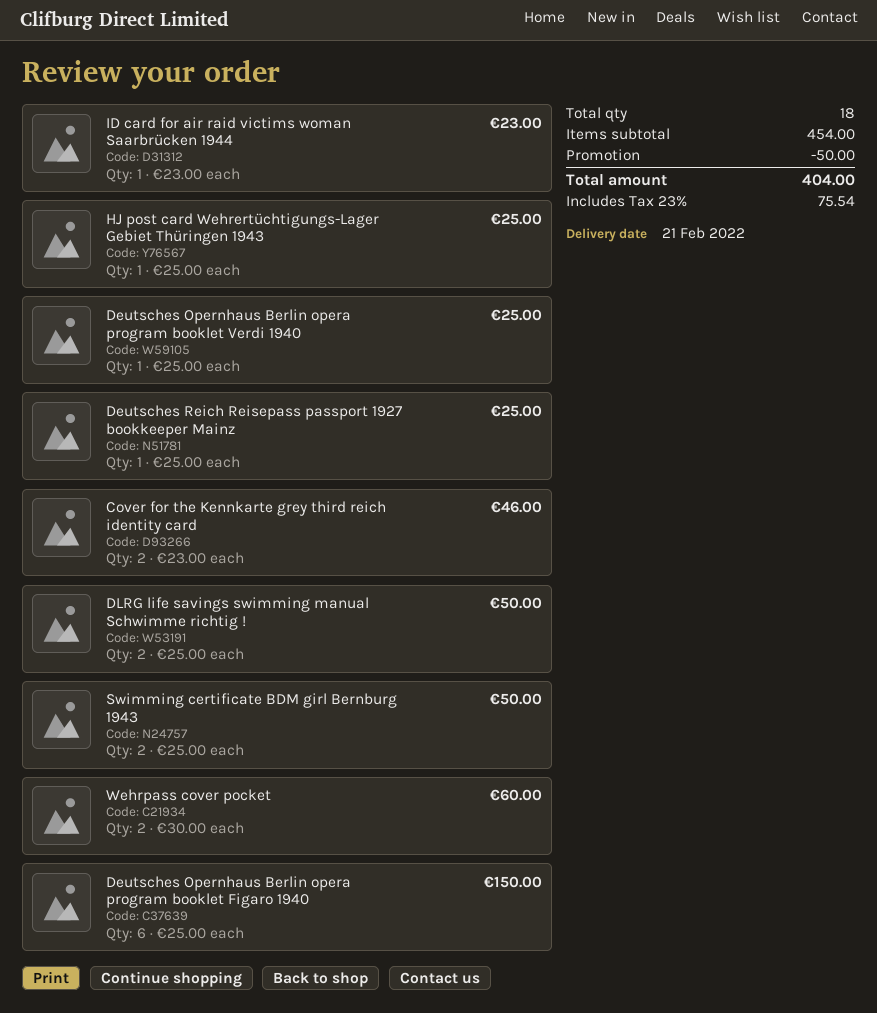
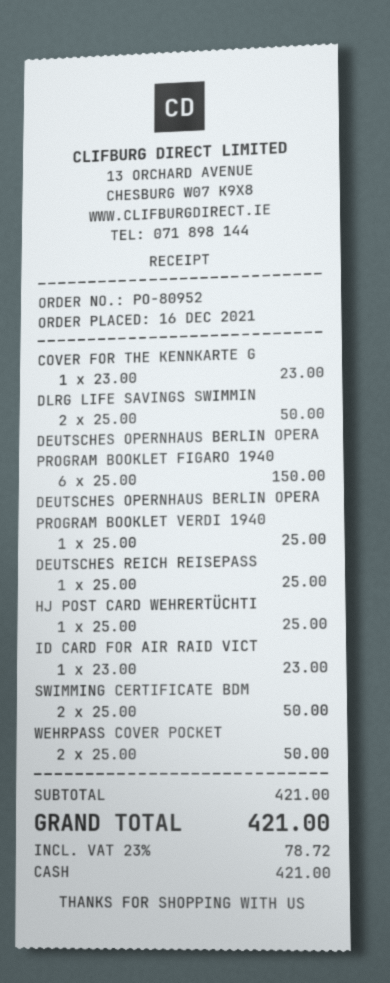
Cover for the Kennkarte grey third reich identity card: 2 x 23.00 = 46.00 -> 1 x 23.00 = 23.00
Wehrpass cover pocket: 2 x 30.00 = 60.00 -> 2 x 25.00 = 50.00
subtotal: 454.00 -> 421.00
discount: 50.00 -> none
tax: 23% = 75.54 -> 23% = 78.72
total: 404.00 -> 421.00

